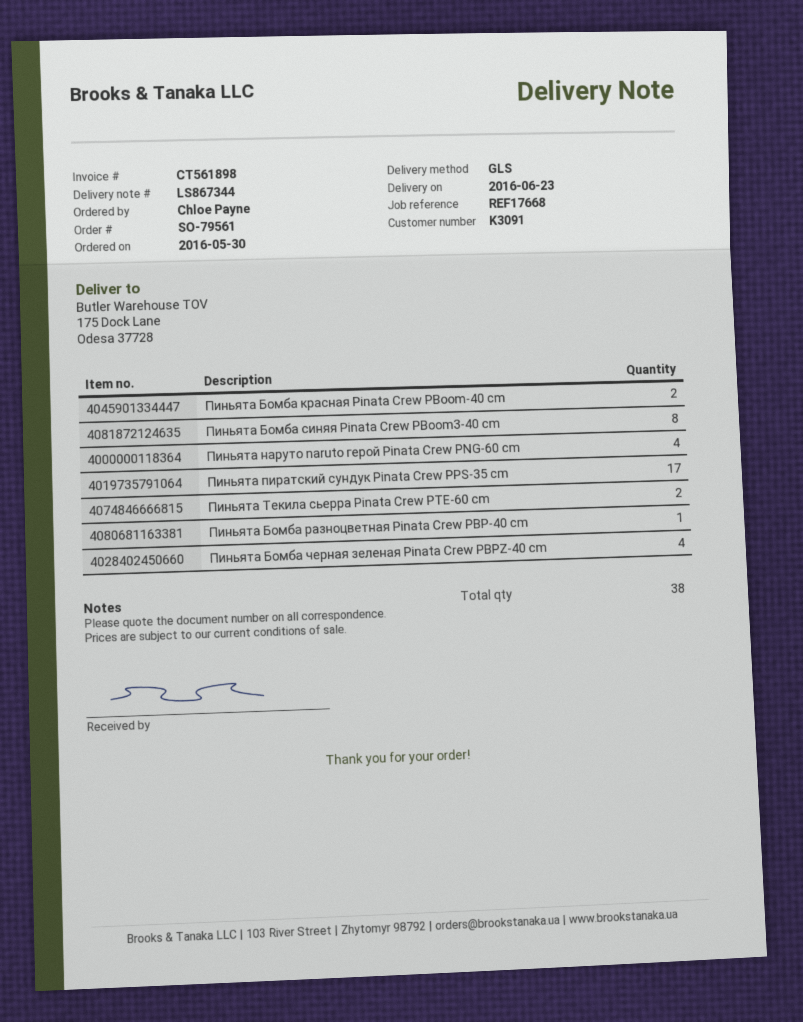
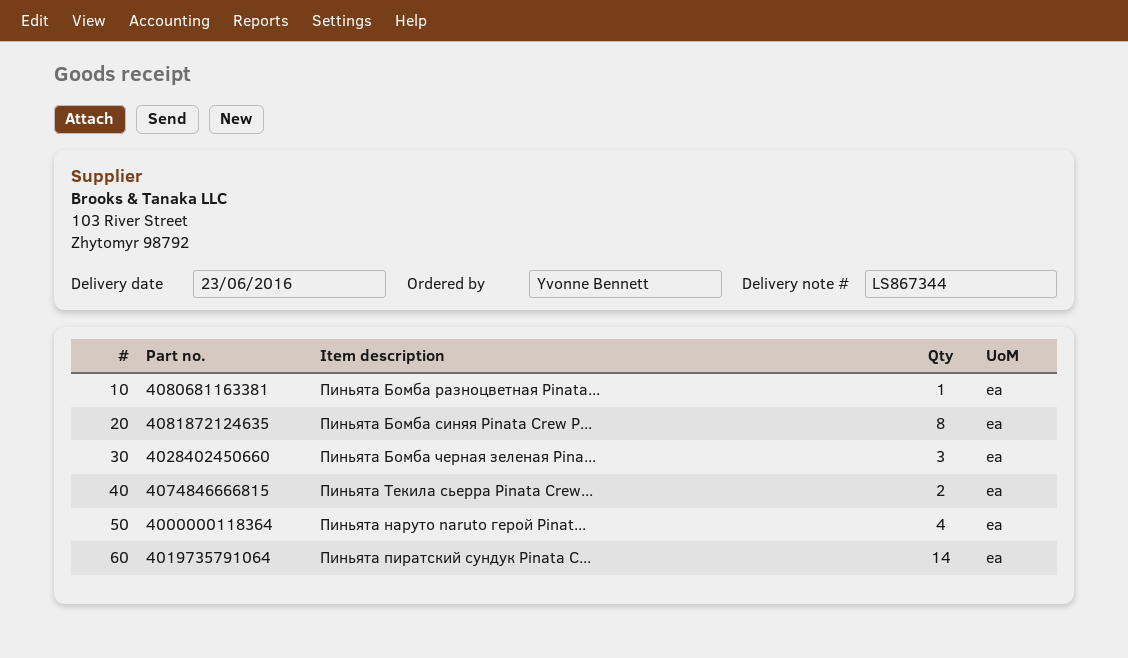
ordered by: Chloe Payne -> Yvonne Bennett
Пиньята Бомба красная Pinata Crew PBoom-40 cm: 2 -> none
Пиньята пиратский сундук Pinata Crew PPS-35 cm: 17 -> 14
Пиньята Бомба черная зеленая Pinata Crew PBРZ-40 cm: 4 -> 3

